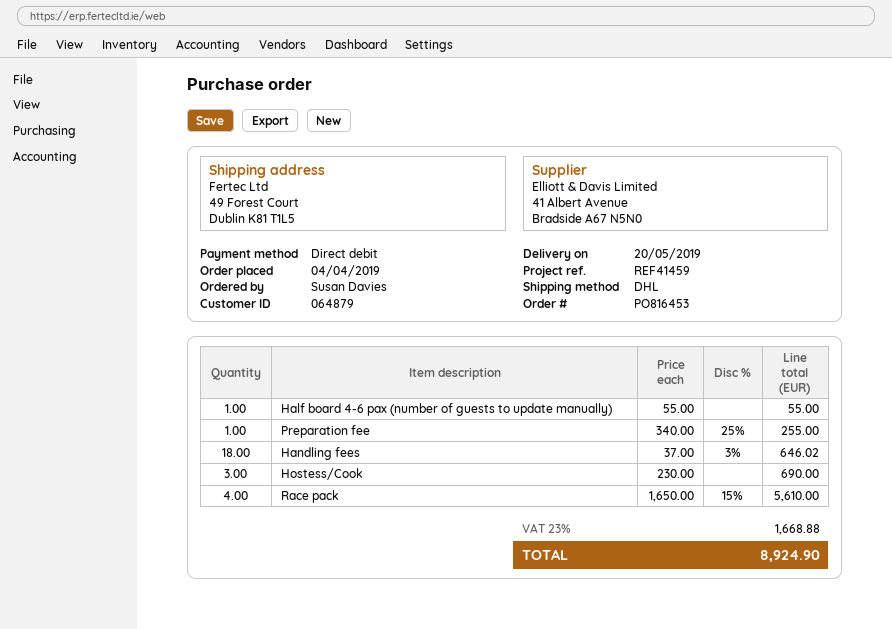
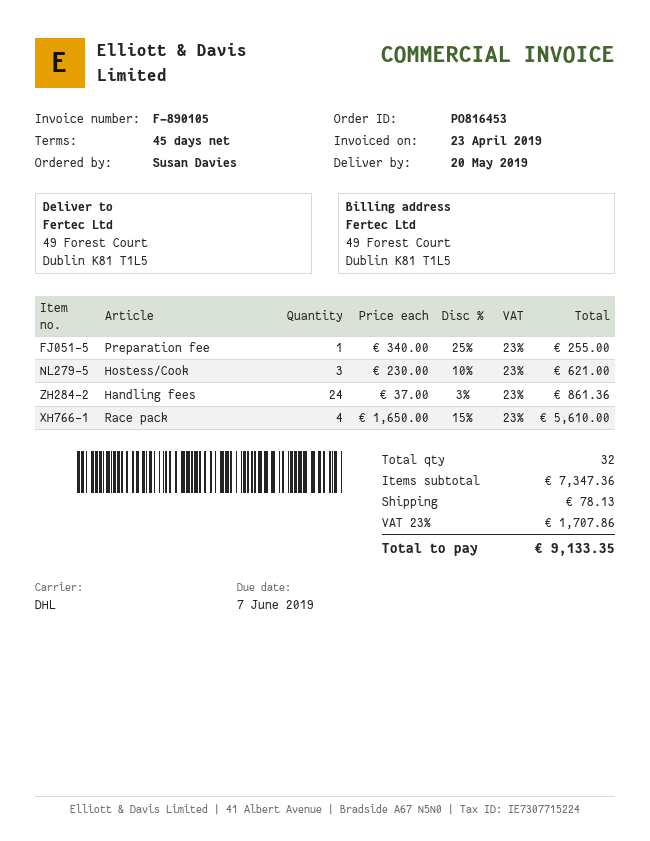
Half board 4-6 pax (number of guests to update manually): 1 x 55.00 = 55.00 -> none
Handling fees: 18 x 37.00 - 3% = 646.02 -> 24 x 37.00 - 3% = 861.36
Hostess/Cook: 3 x 230.00 = 690.00 -> 3 x 230.00 - 10% = 621.00
shipping: none -> 78.13
tax: 23% = 1668.88 -> 23% = 1707.86
total: 8924.90 -> 9133.35

